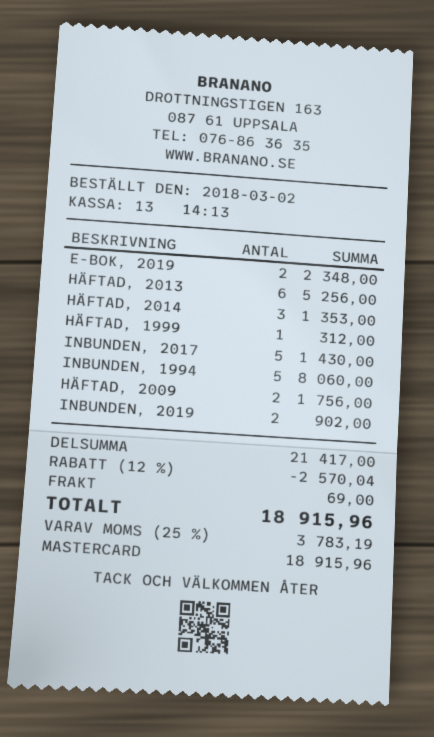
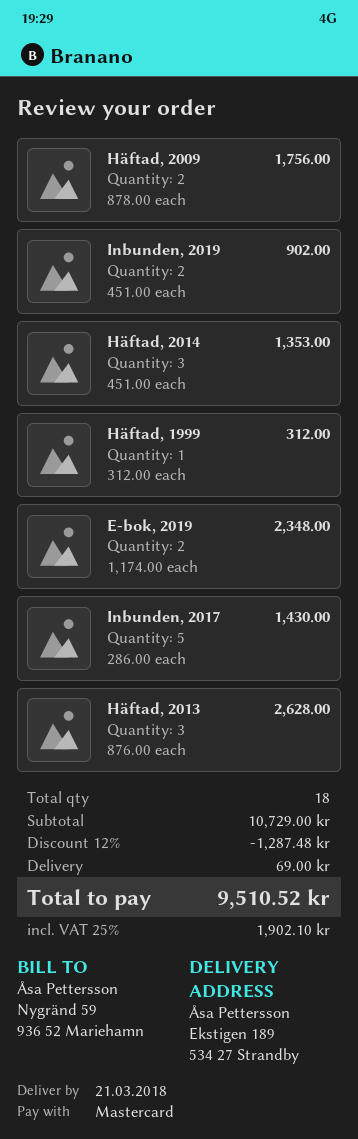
HÄFTAD, 2013: 6 for 5256.00 -> 3 for 2628.00
INBUNDEN, 1994: 5 for 8060.00 -> none
subtotal: 21417.00 -> 10729.00
discount: 12% = 2570.04 -> 12% = 1287.48
tax: 25% = 3783.19 -> 25% = 1902.10
total: 18915.96 -> 9510.52

